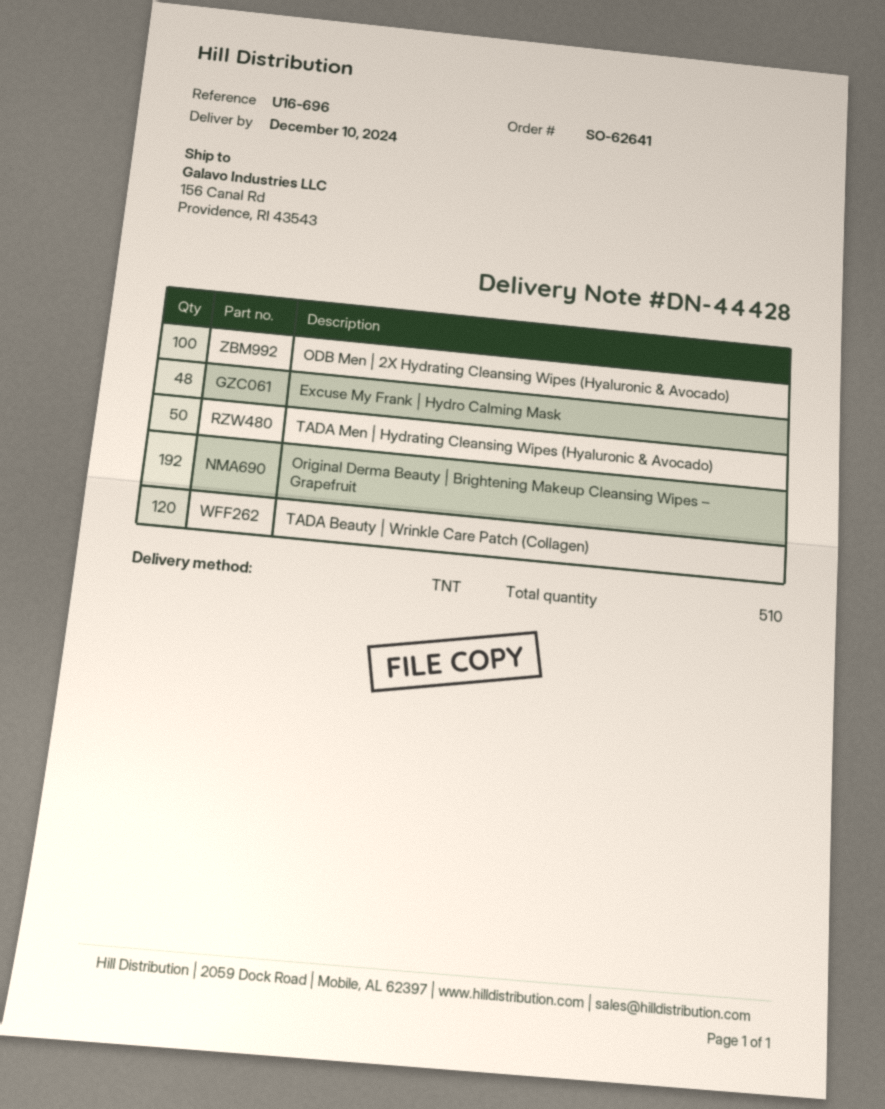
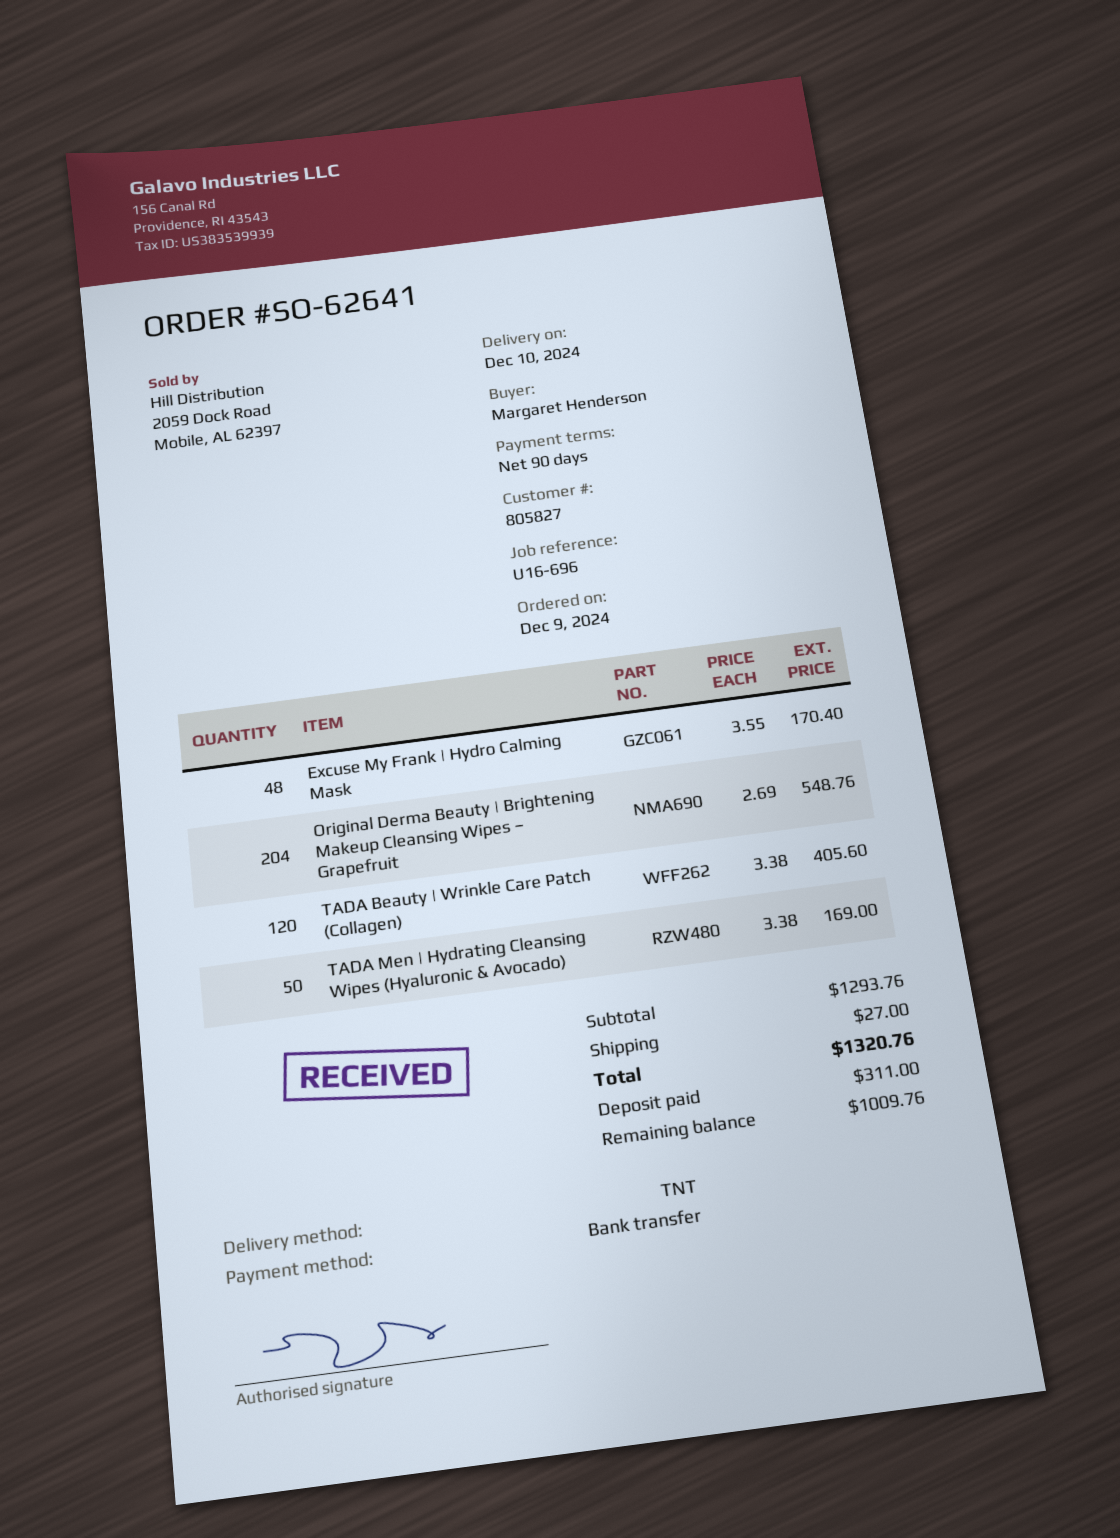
ODB Men | 2X Hydrating Cleansing Wipes (Hyaluronic & Avocado): 100 -> none
Original Derma Beauty | Brightening Makeup Cleansing Wipes – Grapefruit: 192 -> 204

